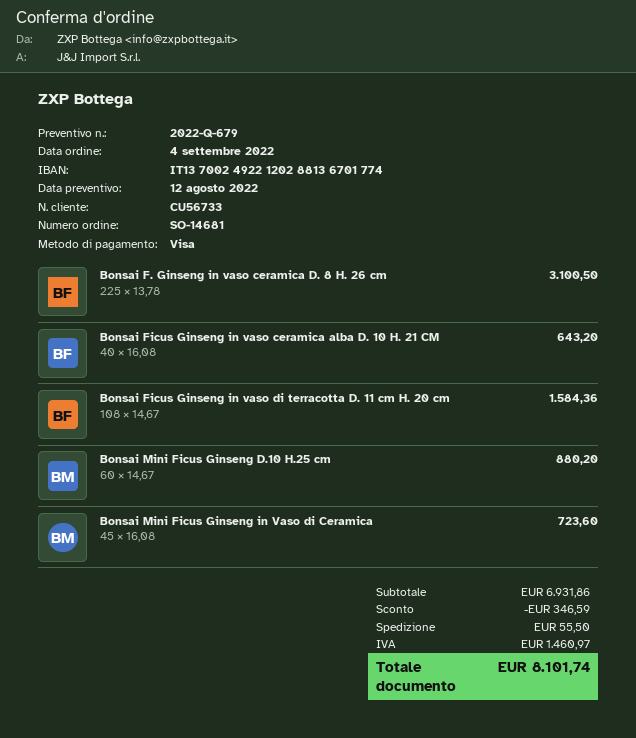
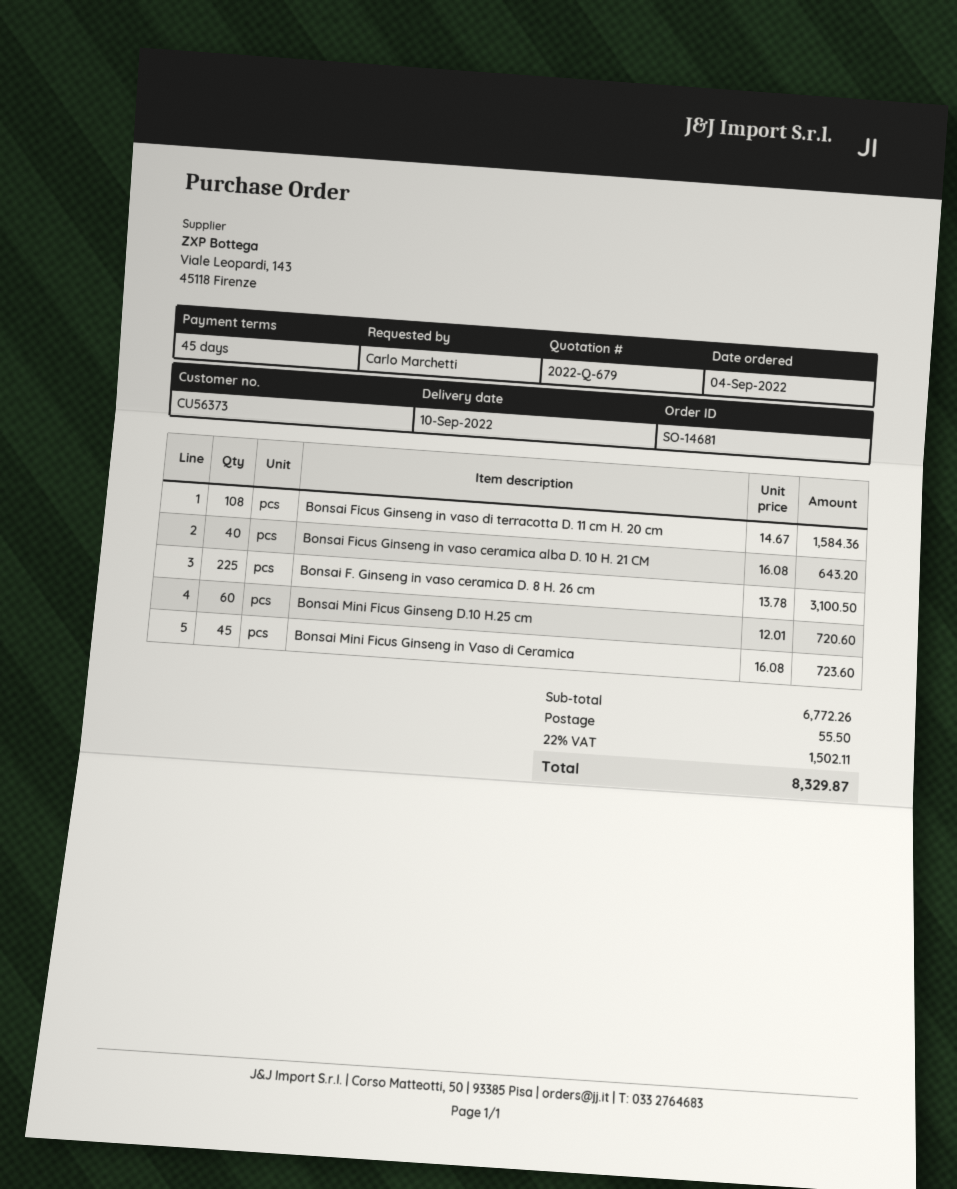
customer number: CU56733 -> CU56373
Bonsai Mini Ficus Ginseng D.10 H.25 cm: 60 x 14.67 = 880.20 -> 60 x 12.01 = 720.60
subtotal: 6931.86 -> 6772.26
discount: 346.59 -> none
tax: 1460.97 -> 1502.11
total: 8101.74 -> 8329.87

